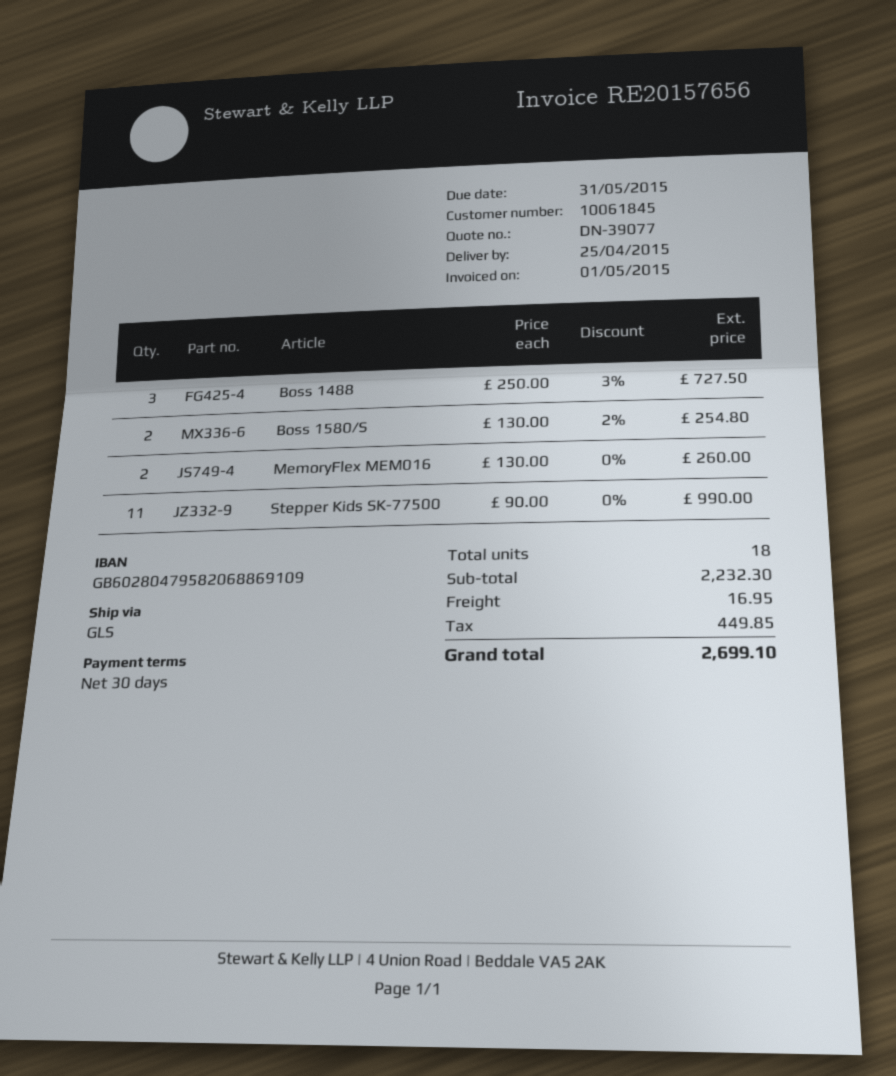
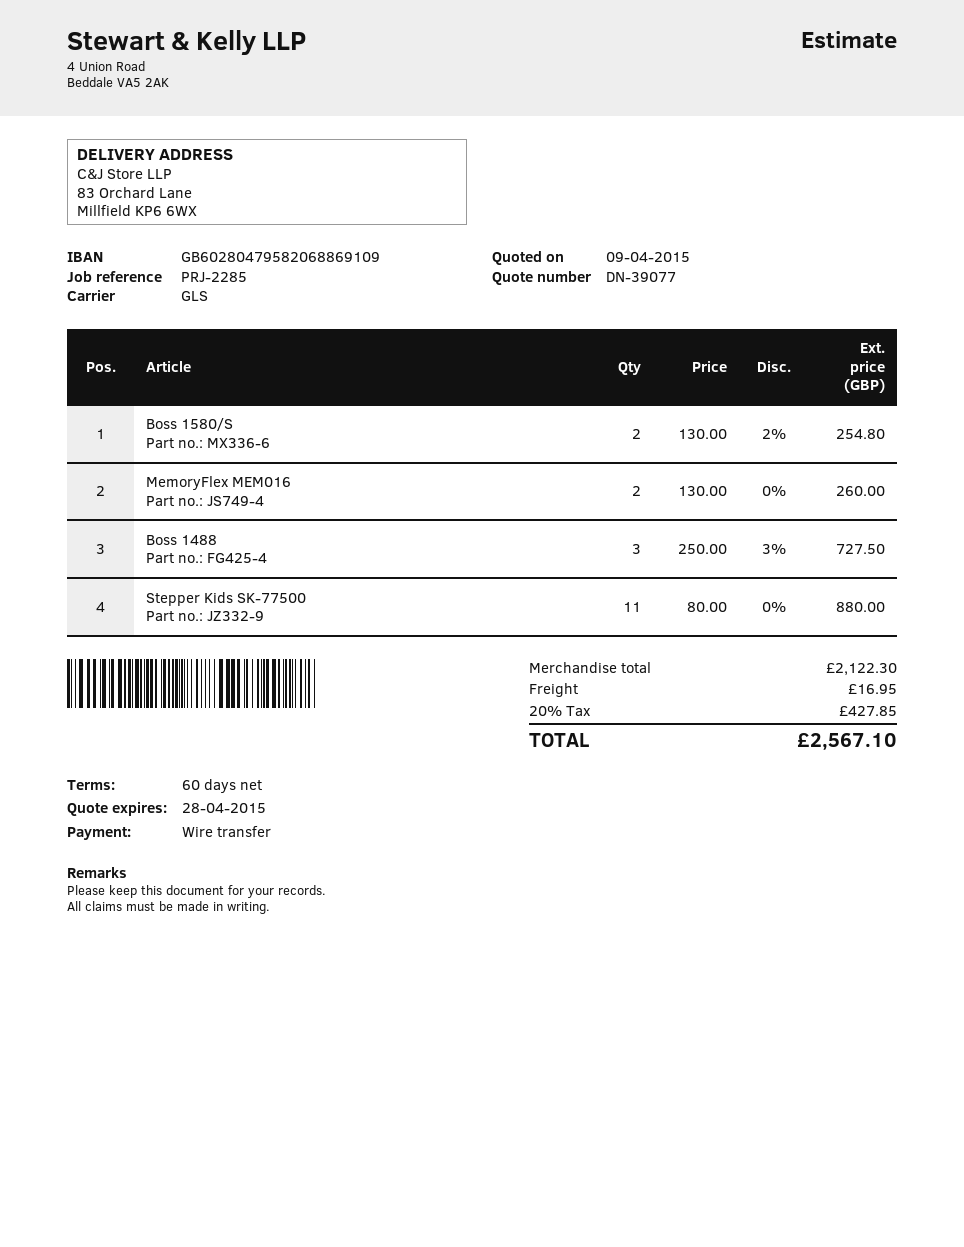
payment terms: 30 days -> 60 days
Stepper Kids SK-77500: 11 x 90.00 = 990.00 -> 11 x 80.00 = 880.00
subtotal: 2232.30 -> 2122.30
tax: 449.85 -> 427.85
total: 2699.10 -> 2567.10

